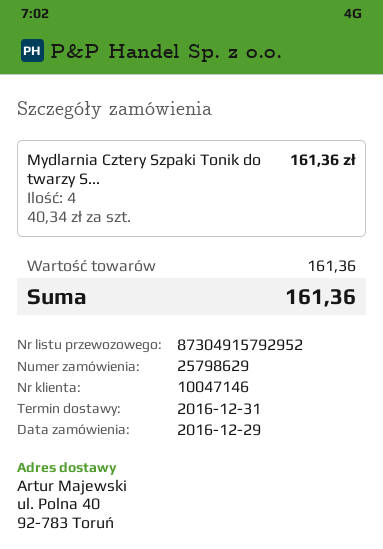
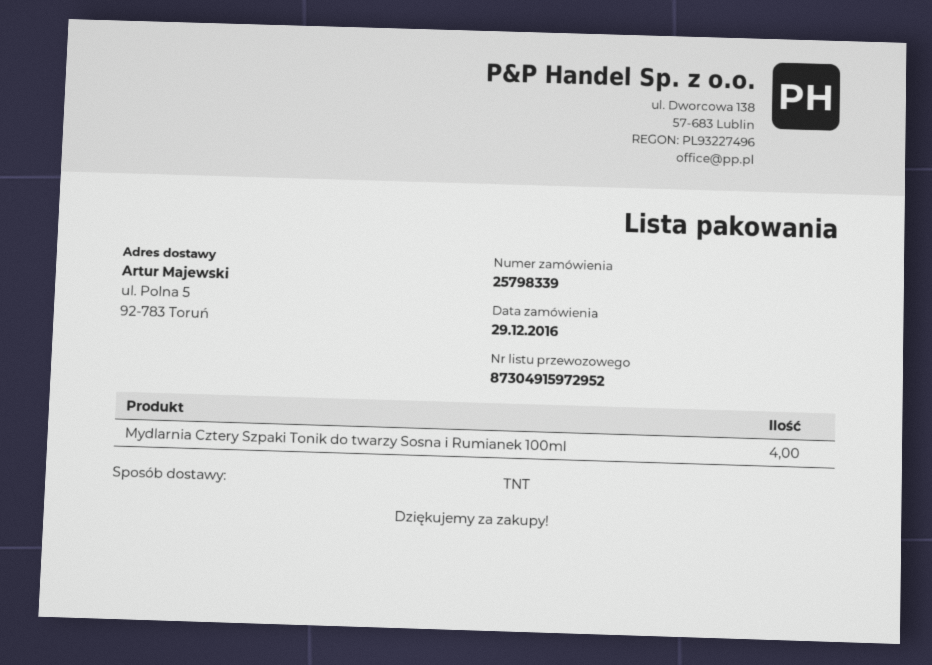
order number: 25798629 -> 25798339
tracking number: 87304915792952 -> 87304915972952
ship to: ul. Polna 40, 92-783 Toruń -> ul. Polna 5, 92-783 Toruń

